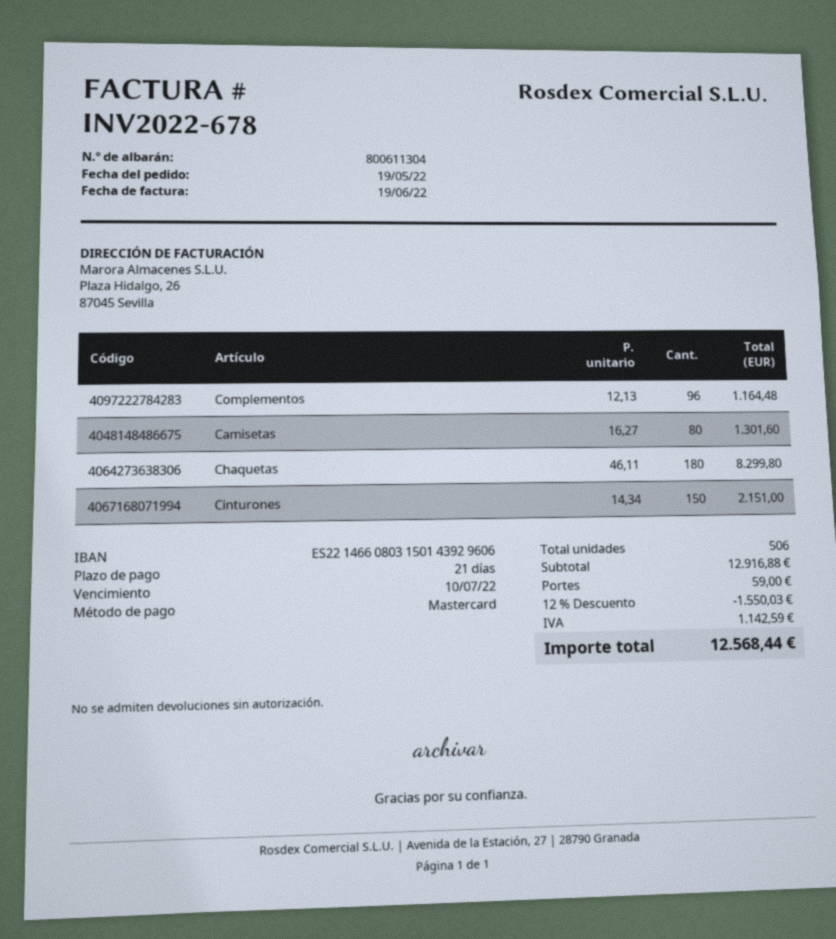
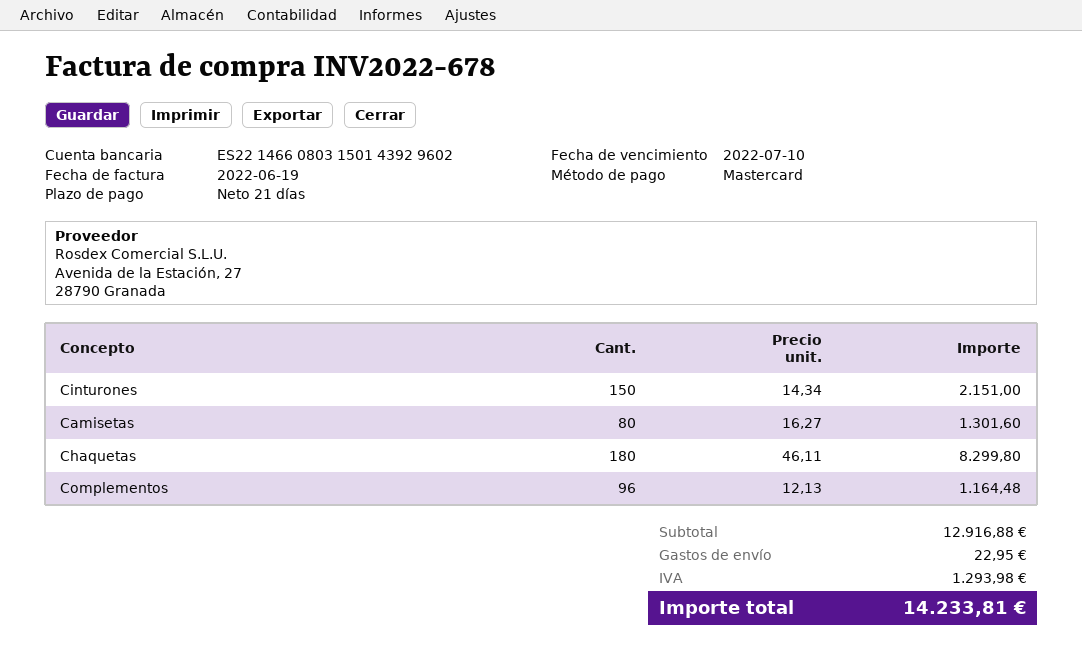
bank account: ES2214660803150143929606 -> ES2214660803150143929602
discount: 12% = 1550.03 -> none
shipping: 59.00 -> 22.95
tax: 1142.59 -> 1293.98
total: 12568.44 -> 14233.81

